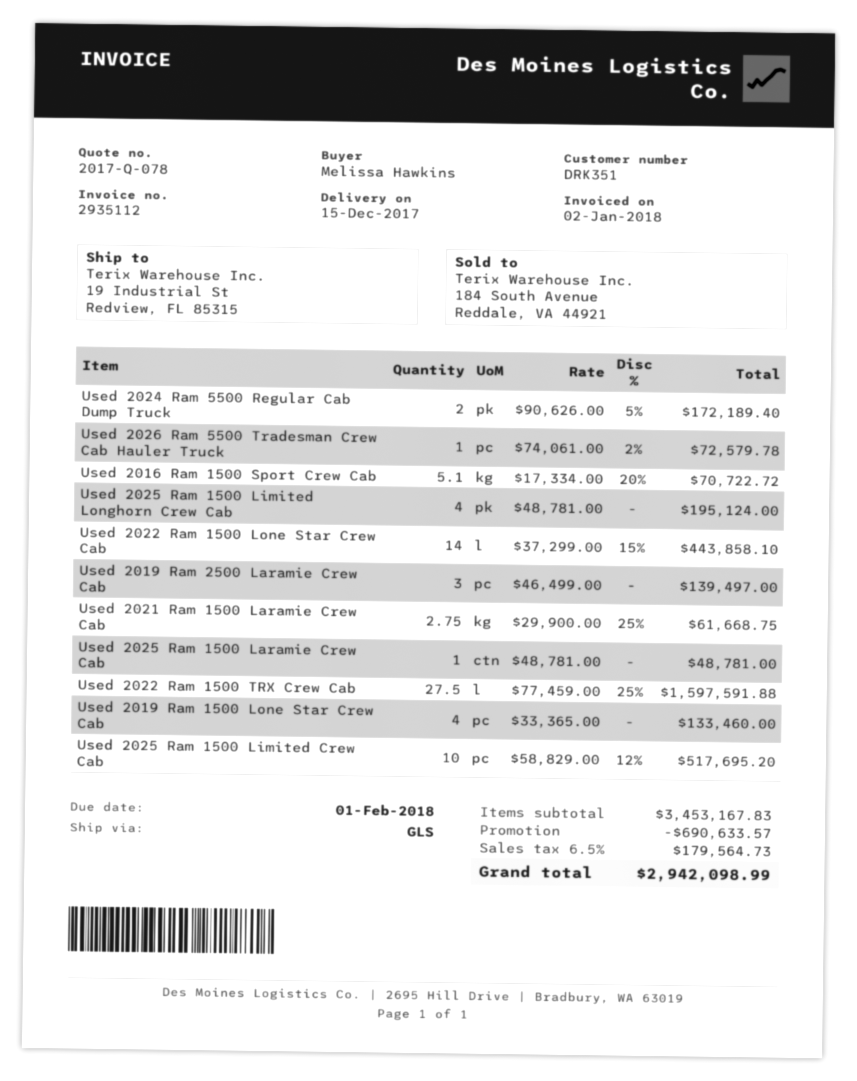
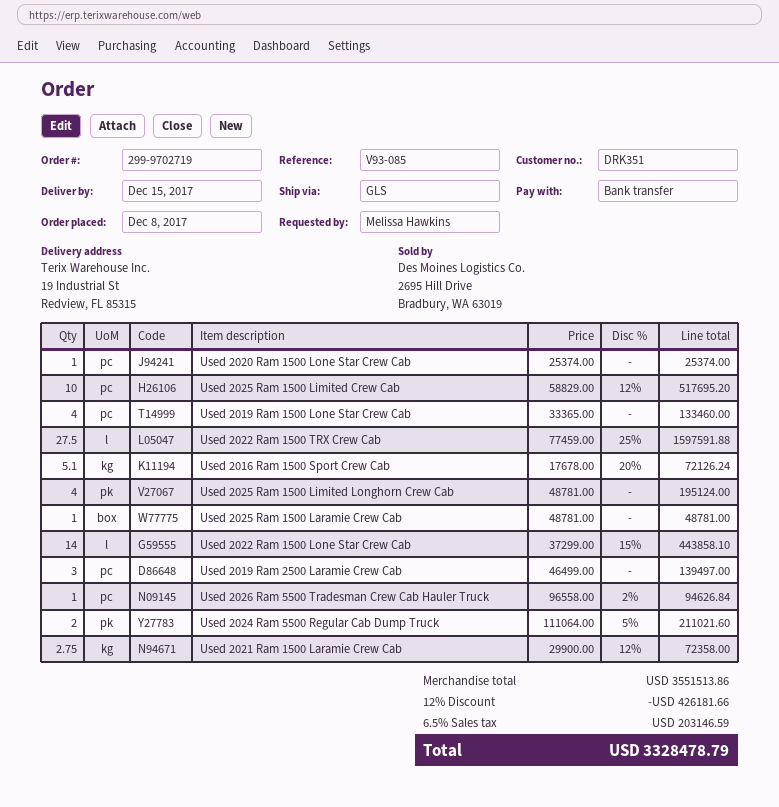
Used 2024 Ram 5500 Regular Cab Dump Truck: 2 x 90626.00 - 5% = 172189.40 -> 2 x 111064.00 - 5% = 211021.60
Used 2026 Ram 5500 Tradesman Crew Cab Hauler Truck: 1 x 74061.00 - 2% = 72579.78 -> 1 x 96558.00 - 2% = 94626.84
Used 2016 Ram 1500 Sport Crew Cab: 5.1 x 17334.00 - 20% = 70722.72 -> 5.1 x 17678.00 - 20% = 72126.24
Used 2021 Ram 1500 Laramie Crew Cab: 2.75 x 29900.00 - 25% = 61668.75 -> 2.75 x 29900.00 - 12% = 72358.00
Used 2020 Ram 1500 Lone Star Crew Cab: none -> 1 x 25374.00 = 25374.00
subtotal: 3453167.83 -> 3551513.86
discount: 690633.57 -> 426181.66
tax: 6.5% = 179564.73 -> 6.5% = 203146.59
total: 2942098.99 -> 3328478.79

